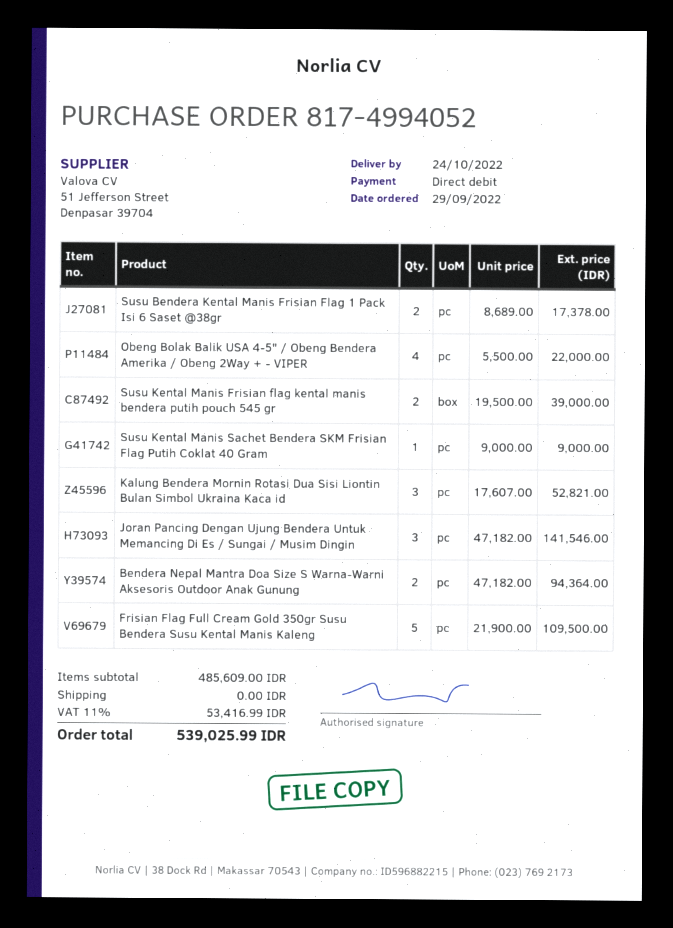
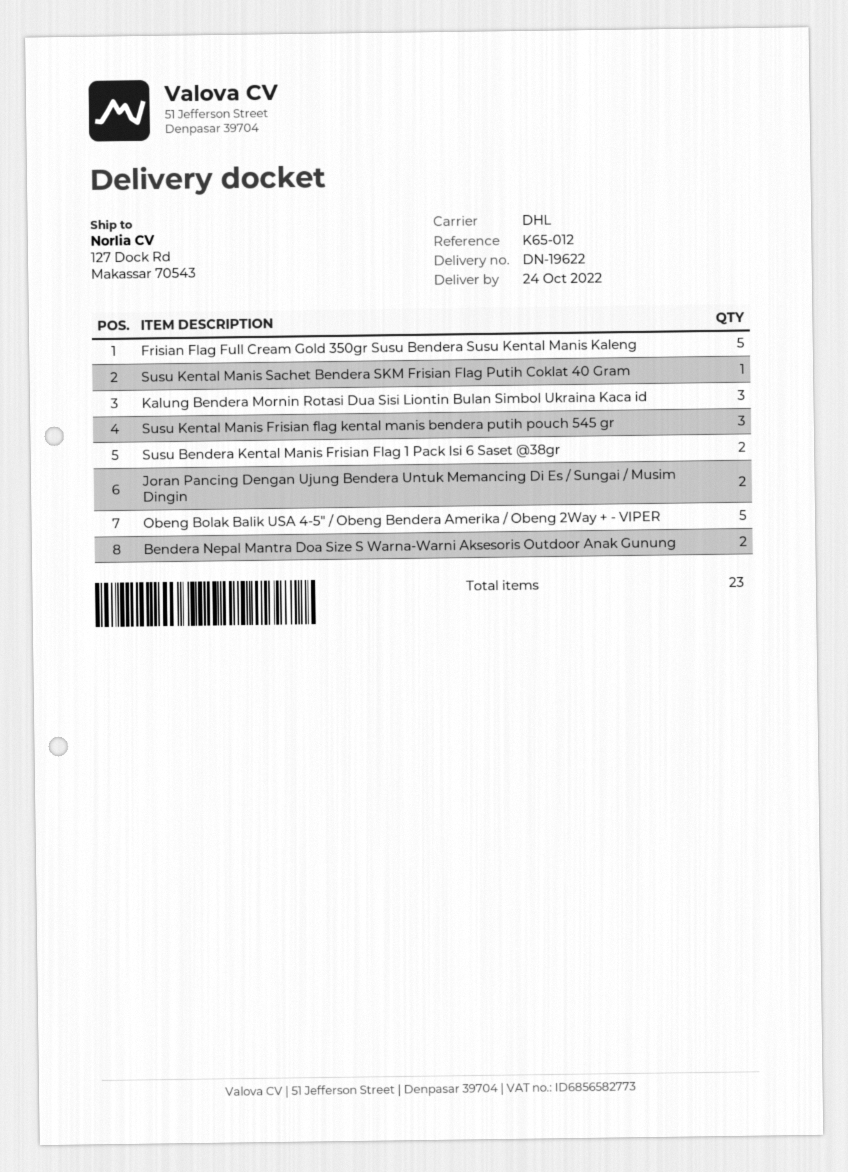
Obeng Bolak Balik USA 4-5" / Obeng Bendera Amerika / Obeng 2Way + - VIPER: 4 -> 5
Susu Kental Manis Frisian flag kental manis bendera putih pouch 545 gr: 2 -> 3
Joran Pancing Dengan Ujung Bendera Untuk Memancing Di Es / Sungai / Musim Dingin: 3 -> 2

